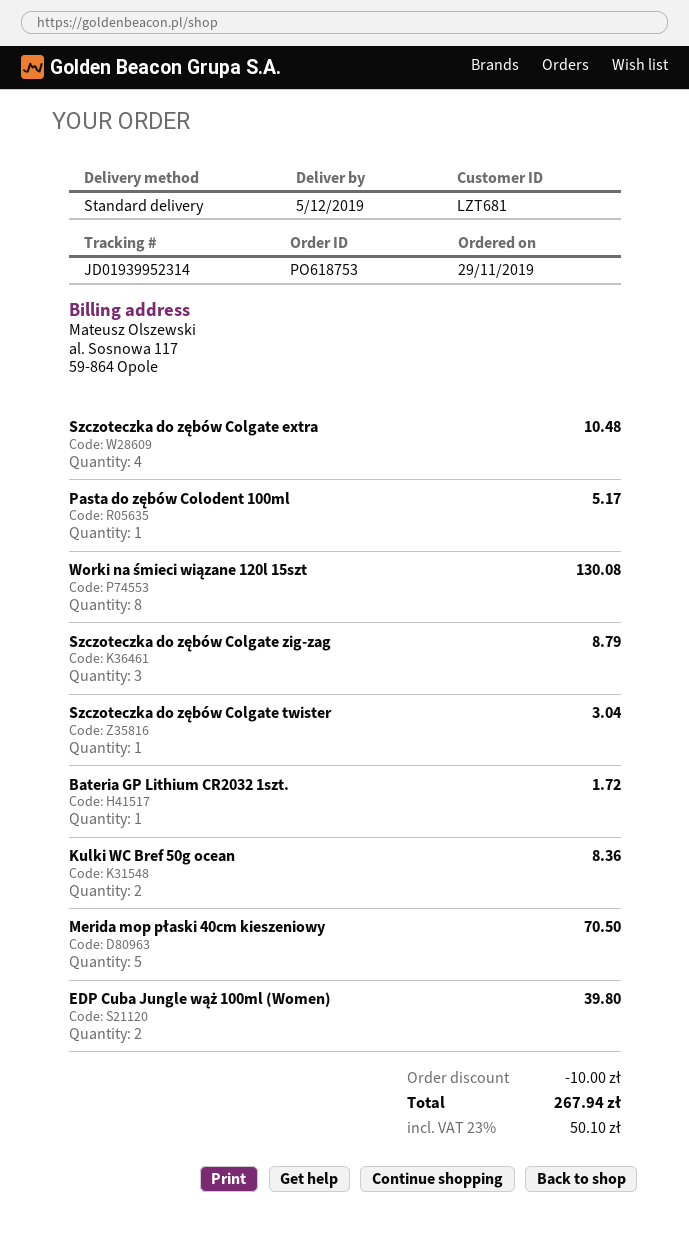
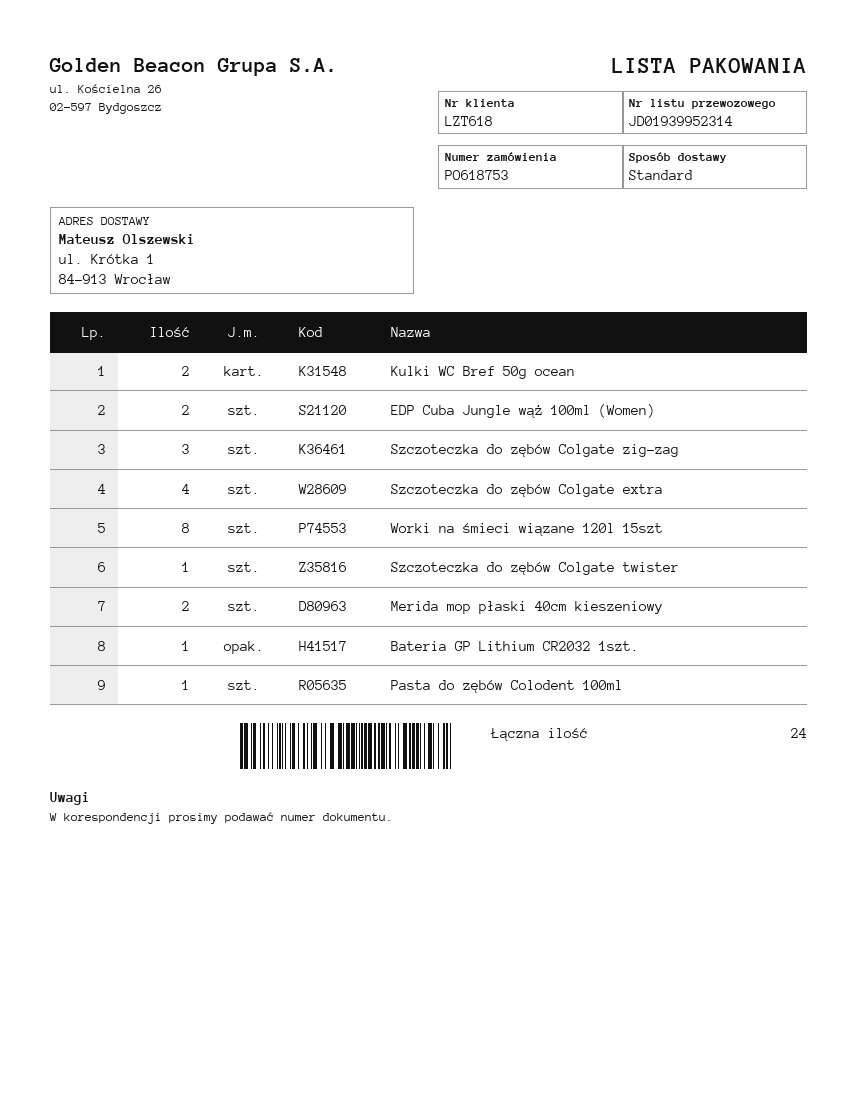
customer number: LZT681 -> LZT618
Merida mop płaski 40cm kieszeniowy: 5 -> 2

